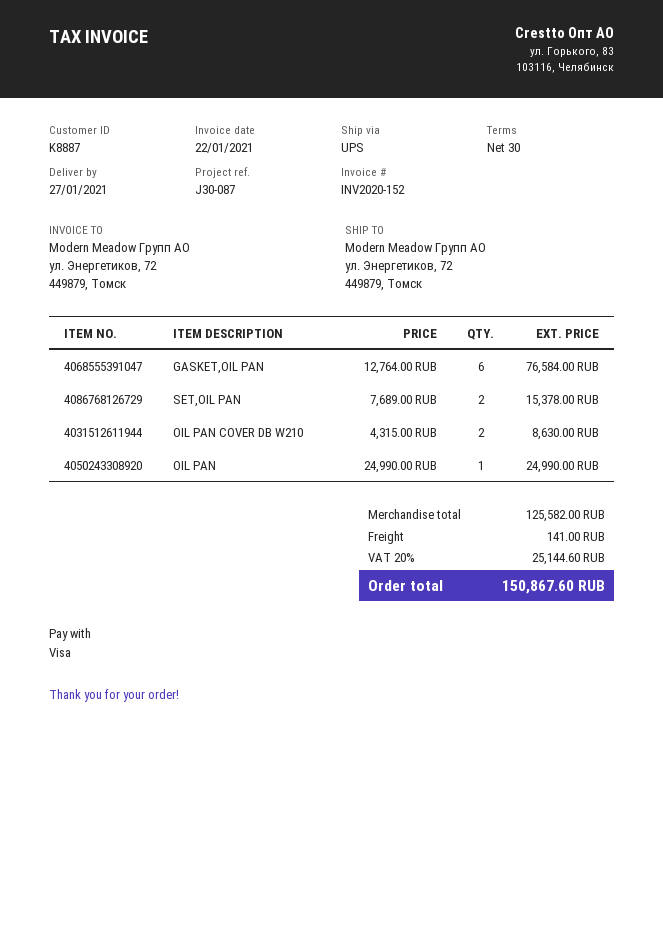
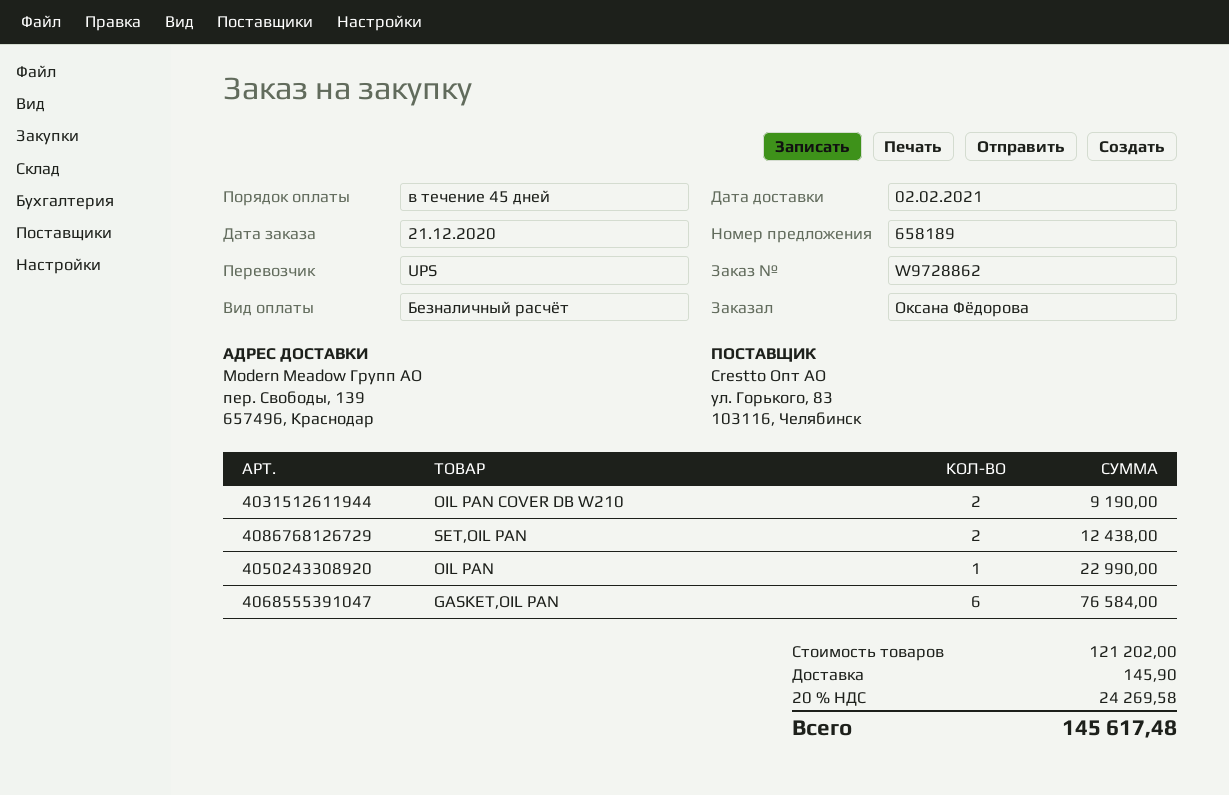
delivery date: 2021-01-27 -> 2021-02-02
payment terms: 30 days -> 45 days
payment method: Visa -> bank transfer
ship to: ул. Энергетиков, 72, 449879, Томск -> пер. Свободы, 139, 657496, Краснодар
SET,OIL PAN: 2 for 15378.00 -> 2 for 12438.00
OIL PAN COVER DB W210: 2 for 8630.00 -> 2 for 9190.00
OIL PAN: 1 for 24990.00 -> 1 for 22990.00
subtotal: 125582.00 -> 121202.00
shipping: 141.00 -> 145.90
tax: 20% = 25144.60 -> 20% = 24269.58
total: 150867.60 -> 145617.48

